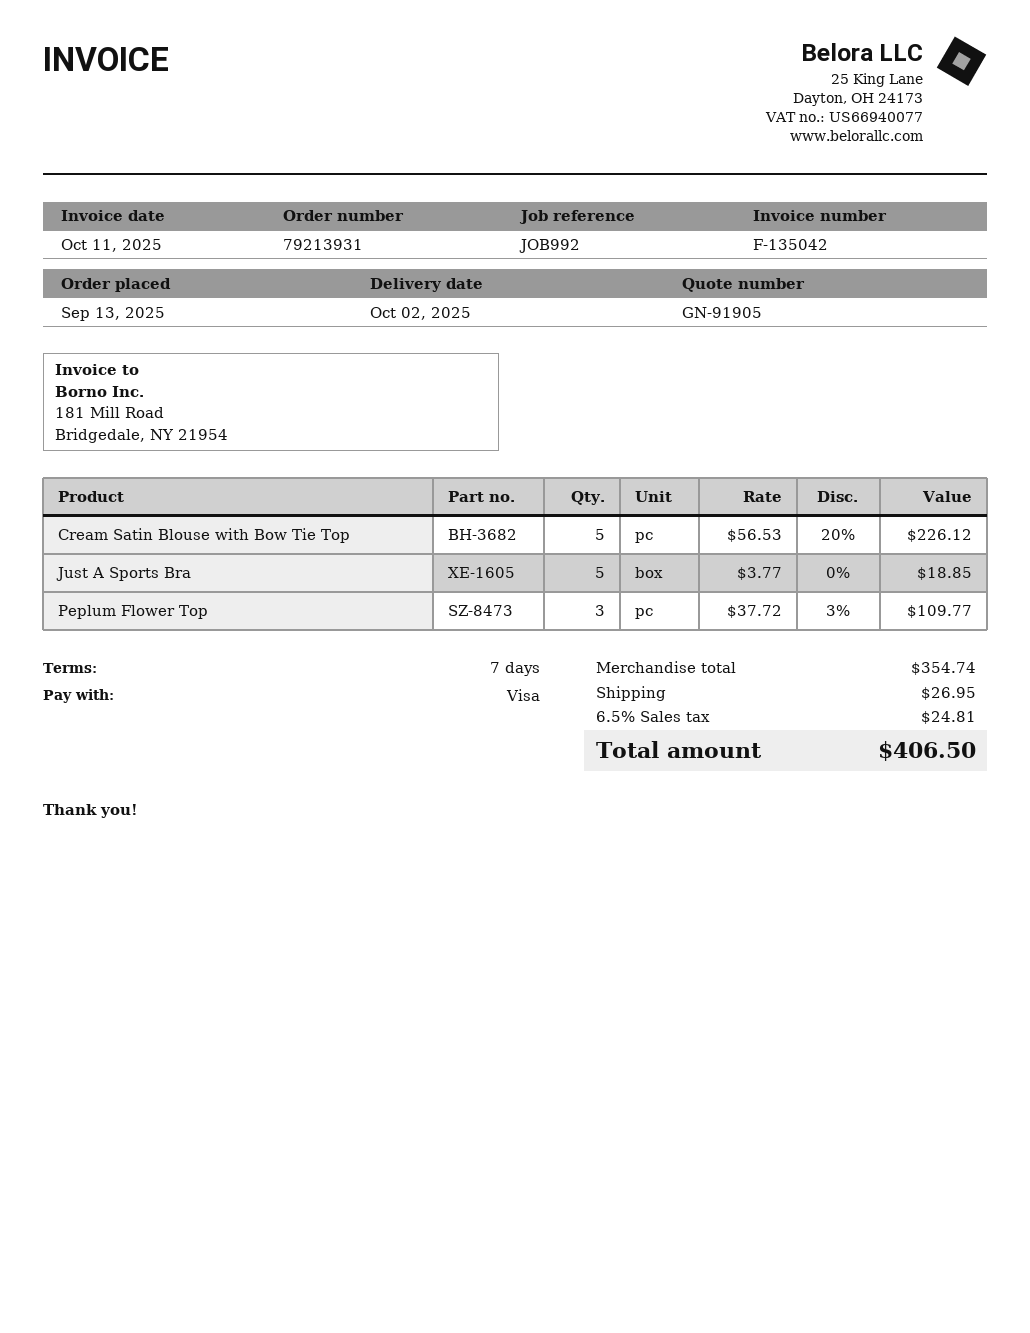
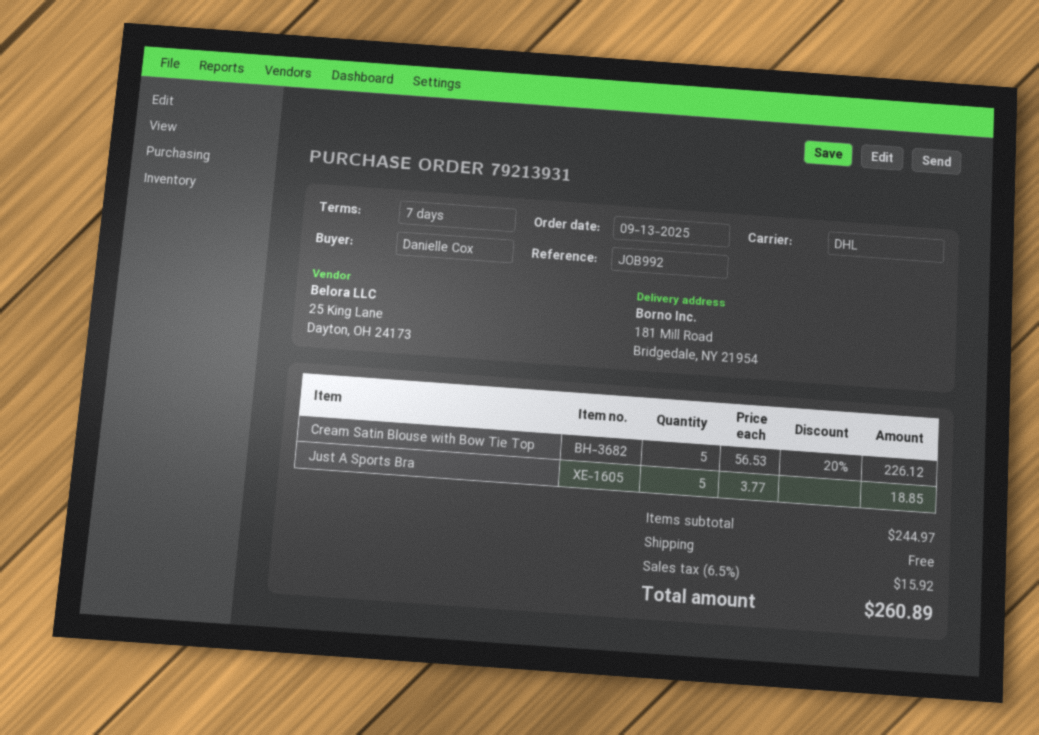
Peplum Flower Top: 3 x 37.72 - 3% = 109.77 -> none
subtotal: 354.74 -> 244.97
shipping: 26.95 -> 0.00
tax: 6.5% = 24.81 -> 6.5% = 15.92
total: 406.50 -> 260.89

